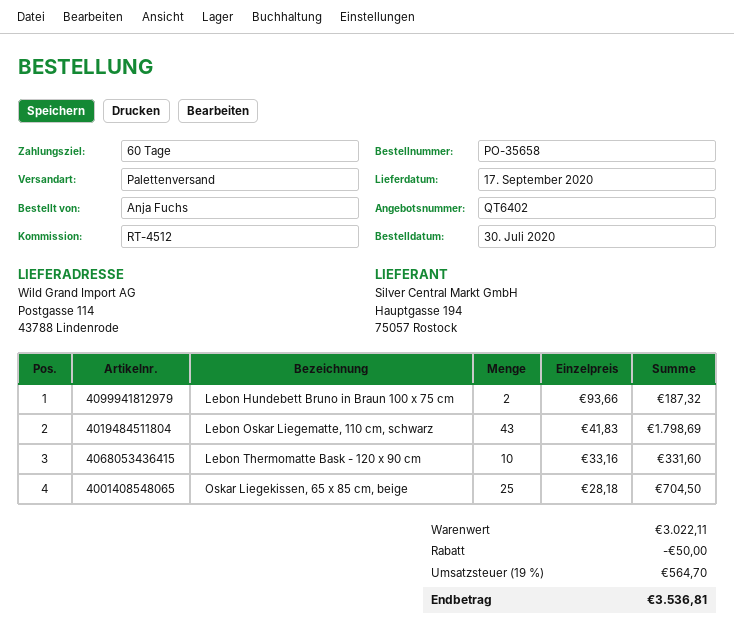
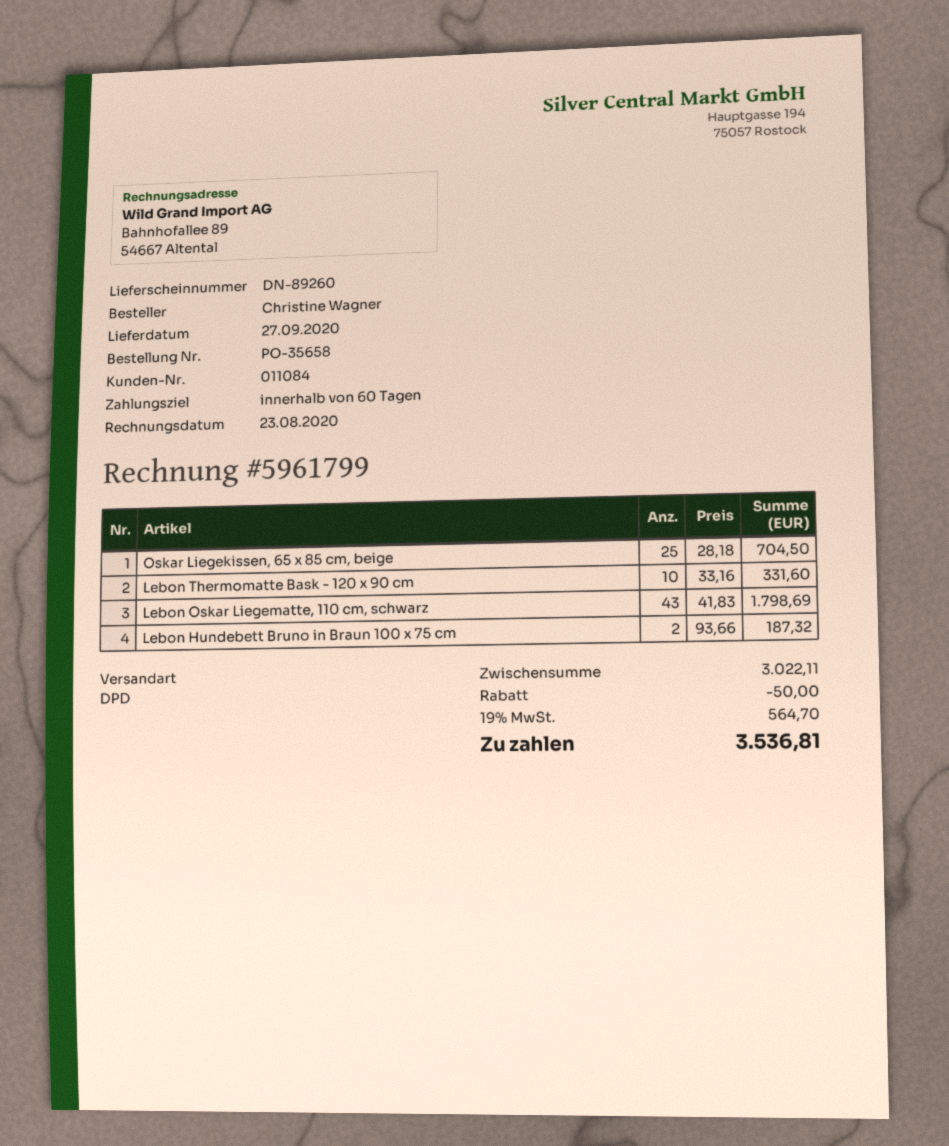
delivery date: 2020-09-17 -> 2020-09-27
ordered by: Anja Fuchs -> Christine Wagner
shipping method: pallet freight -> DPD

